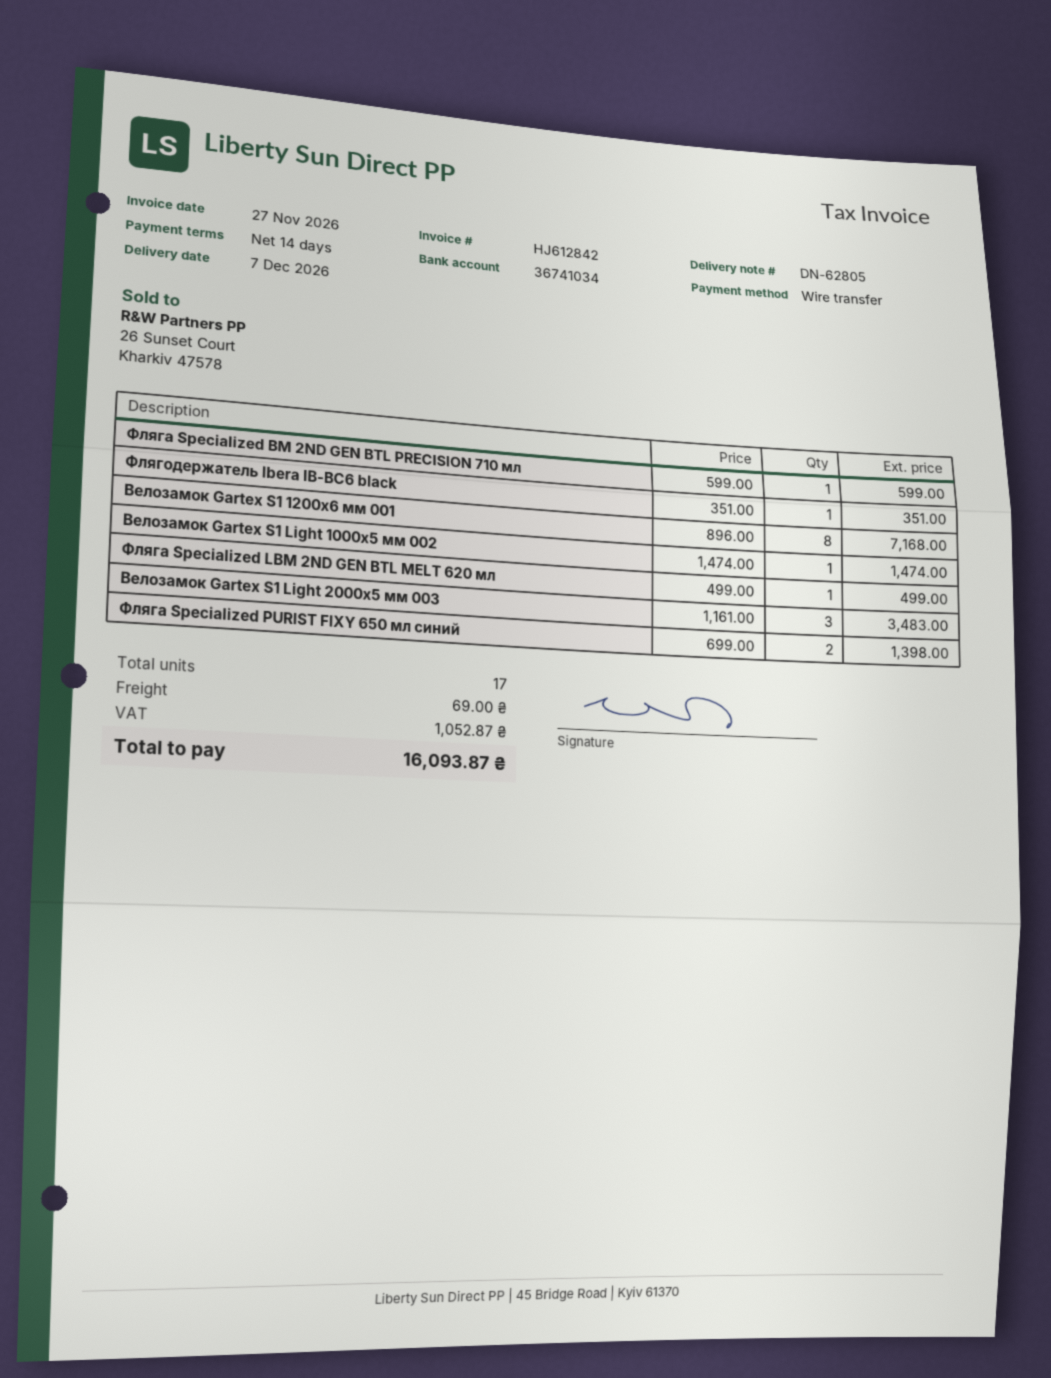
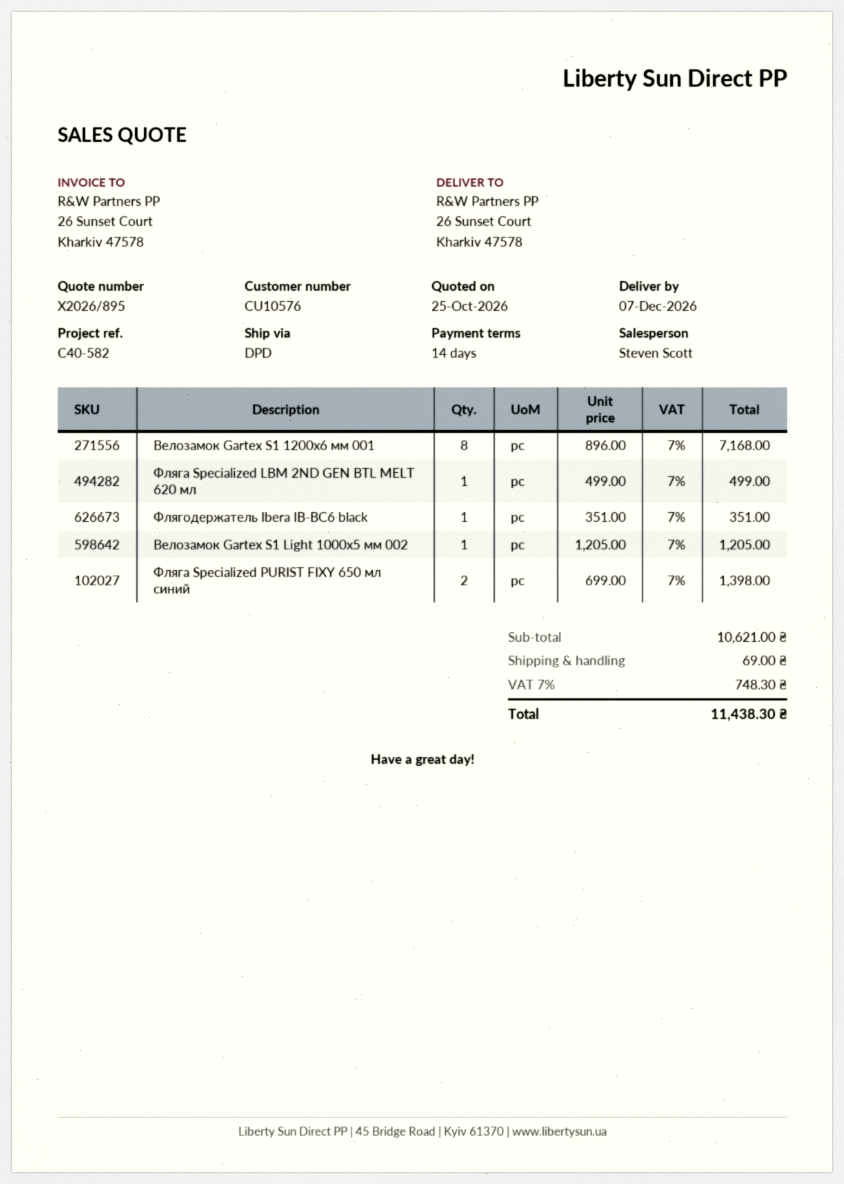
Фляга Specialized BM 2ND GEN BTL PRECISION 710 мл: 1 x 599.00 = 599.00 -> none
Велозамок Gartex S1 Light 1000x5 мм 002: 1 x 1474.00 = 1474.00 -> 1 x 1205.00 = 1205.00
Велозамок Gartex S1 Light 2000x5 мм 003: 3 x 1161.00 = 3483.00 -> none
tax: 1052.87 -> 748.30
total: 16093.87 -> 11438.30

